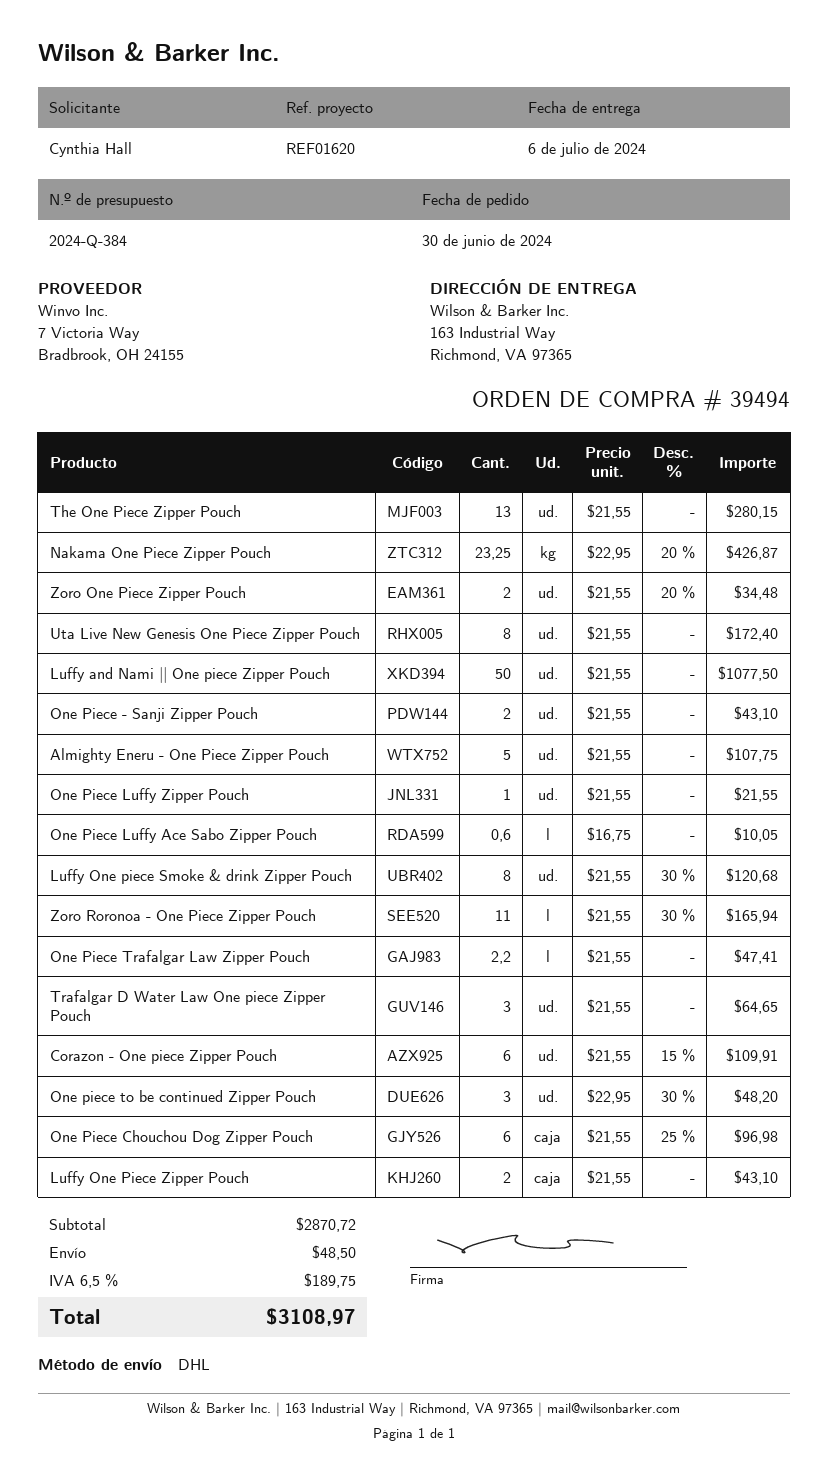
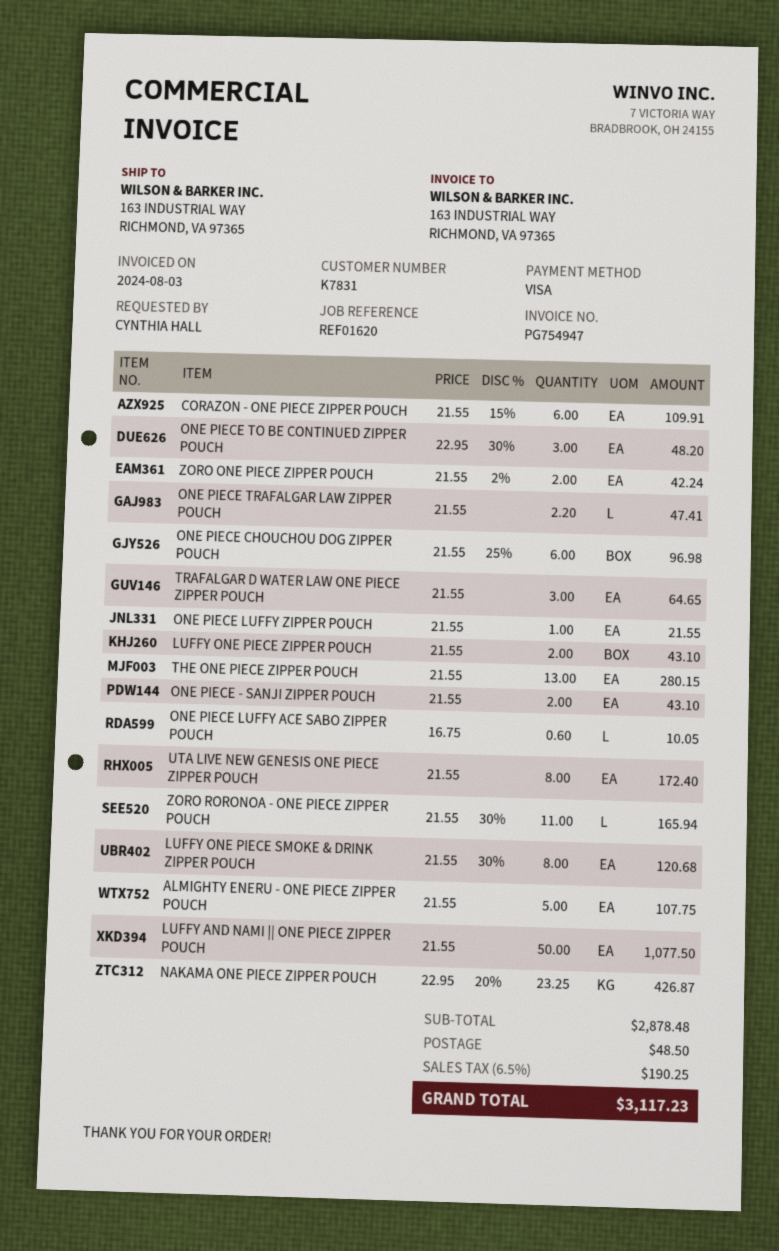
Zoro One Piece Zipper Pouch: 2 x 21.55 - 20% = 34.48 -> 2 x 21.55 - 2% = 42.24
subtotal: 2870.72 -> 2878.48
tax: 6.5% = 189.75 -> 6.5% = 190.25
total: 3108.97 -> 3117.23

